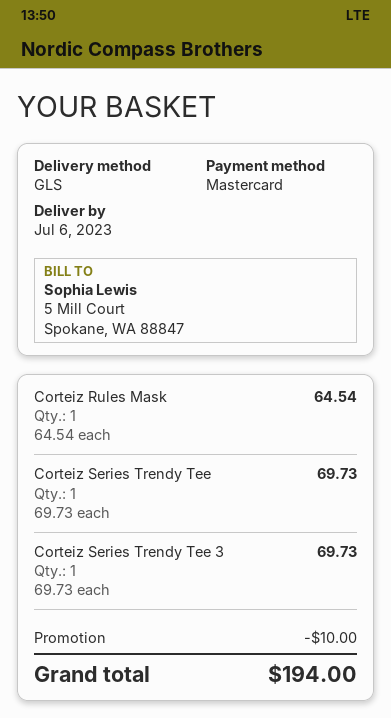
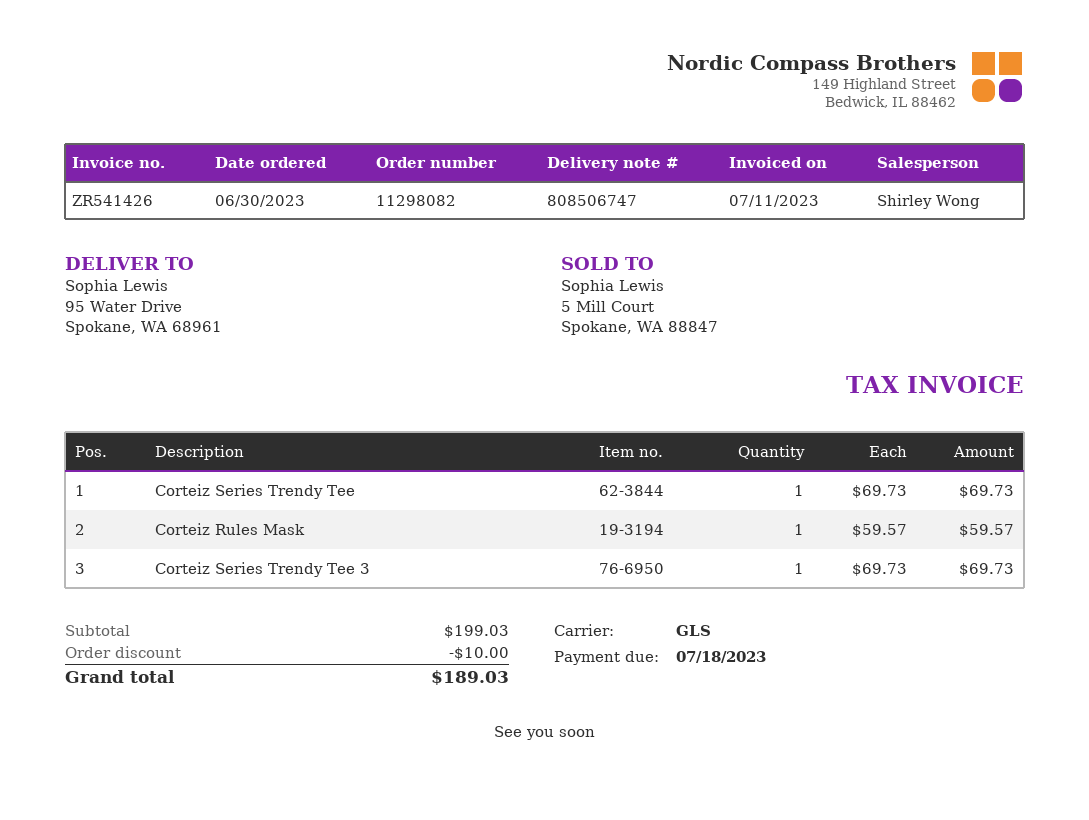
Corteiz Rules Mask: 1 x 64.54 = 64.54 -> 1 x 59.57 = 59.57
total: 194.00 -> 189.03

